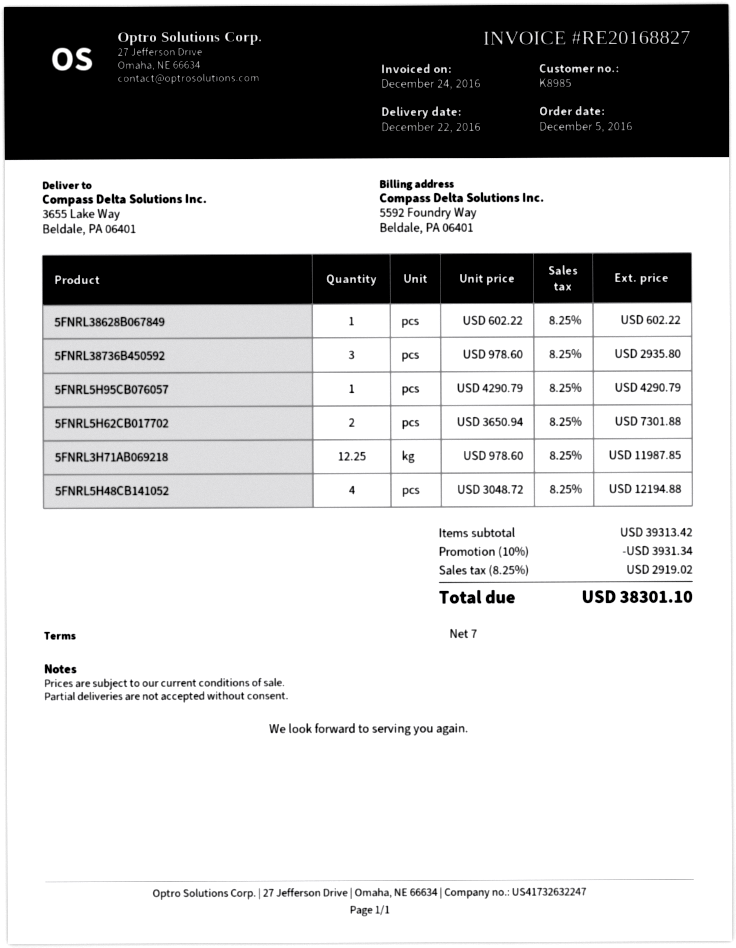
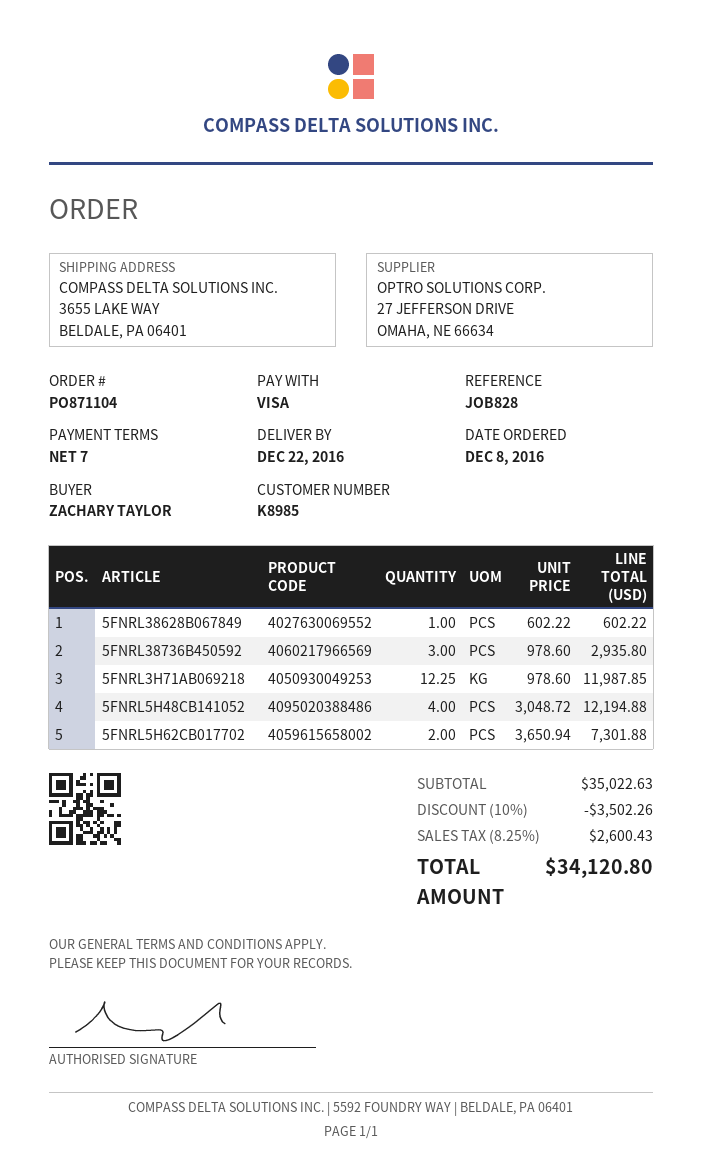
order date: 2016-12-05 -> 2016-12-08
5FNRL5H95CB076057: 1 x 4290.79 = 4290.79 -> none
subtotal: 39313.42 -> 35022.63
discount: 10% = 3931.34 -> 10% = 3502.26
tax: 8.25% = 2919.02 -> 8.25% = 2600.43
total: 38301.10 -> 34120.80

